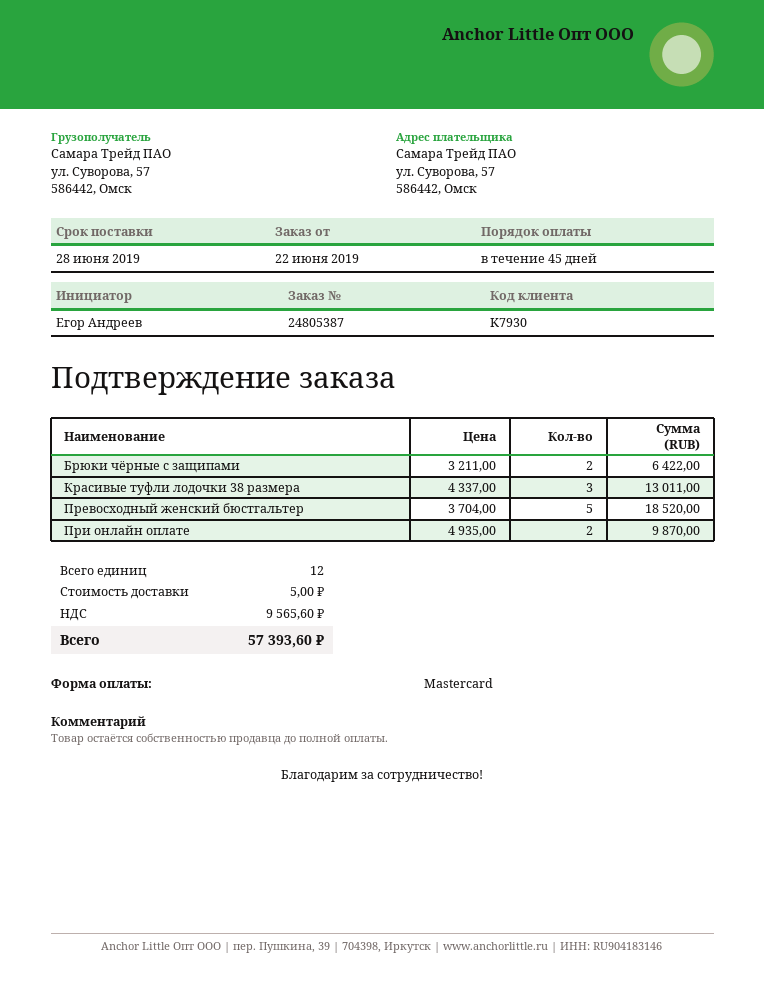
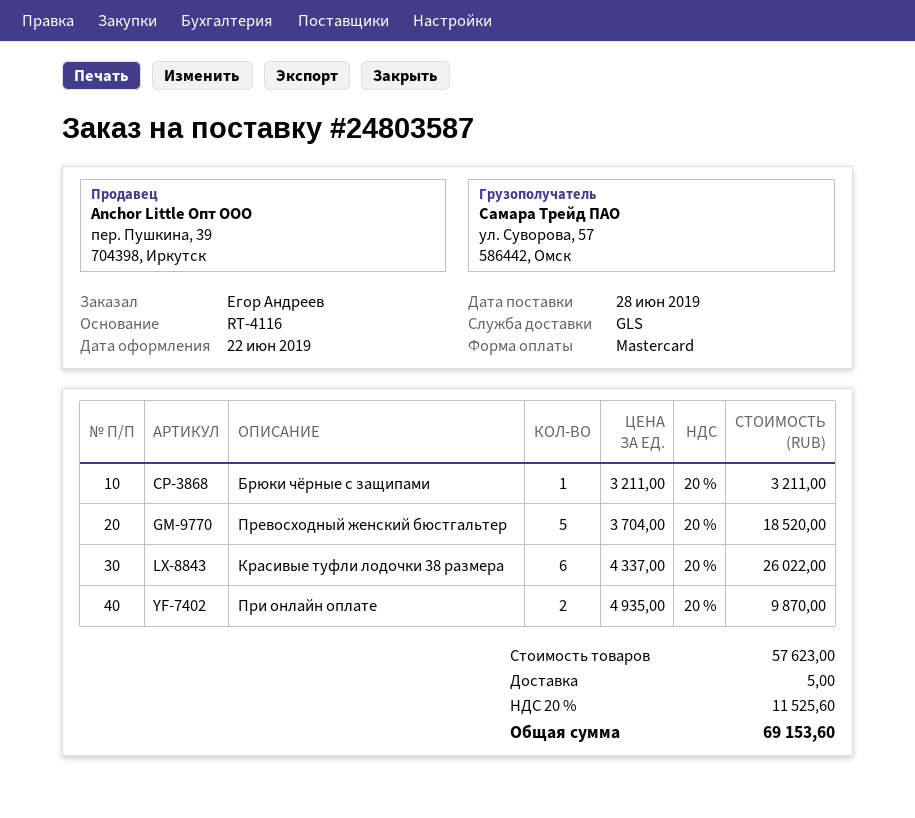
order number: 24805387 -> 24803587
Брюки чёрные с защипами: 2 x 3211.00 = 6422.00 -> 1 x 3211.00 = 3211.00
Красивые туфли лодочки 38 размера: 3 x 4337.00 = 13011.00 -> 6 x 4337.00 = 26022.00
tax: 9565.60 -> 11525.60
total: 57393.60 -> 69153.60

